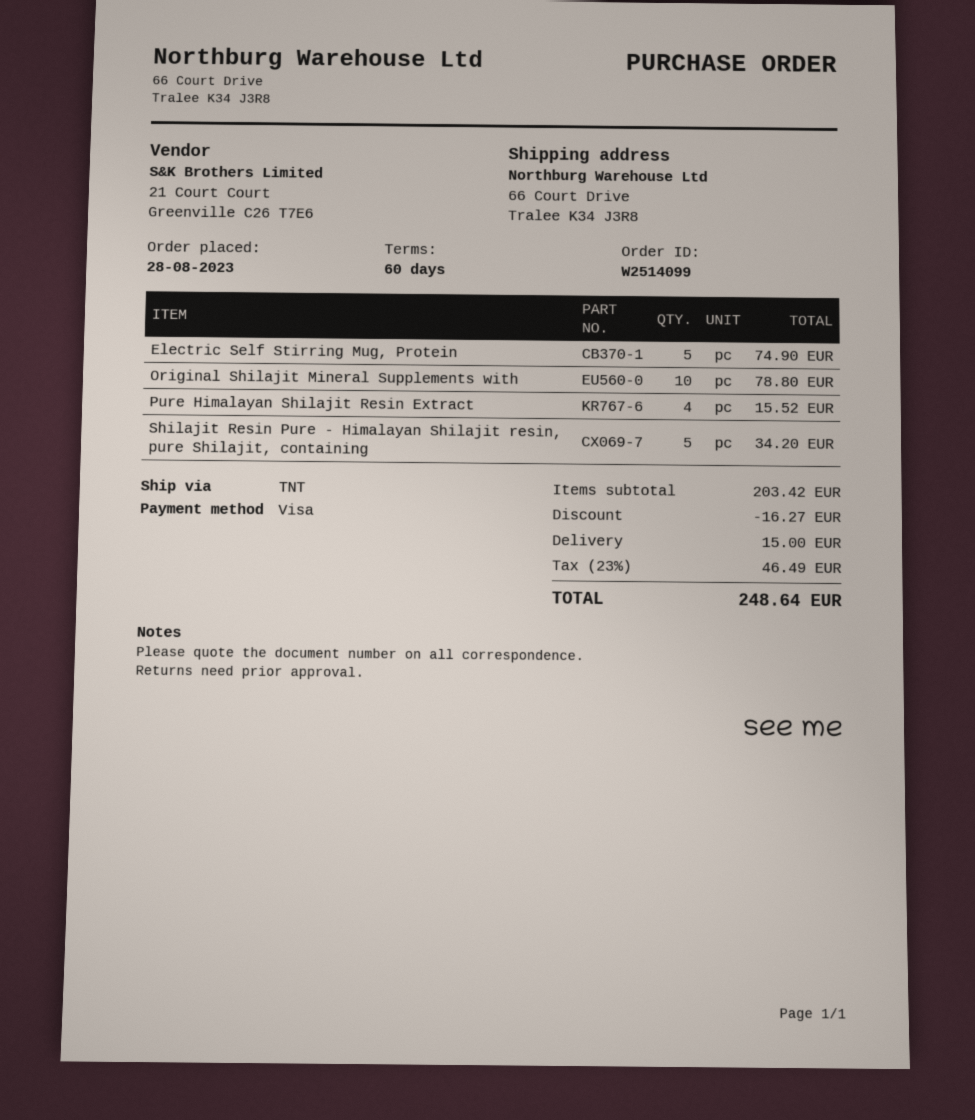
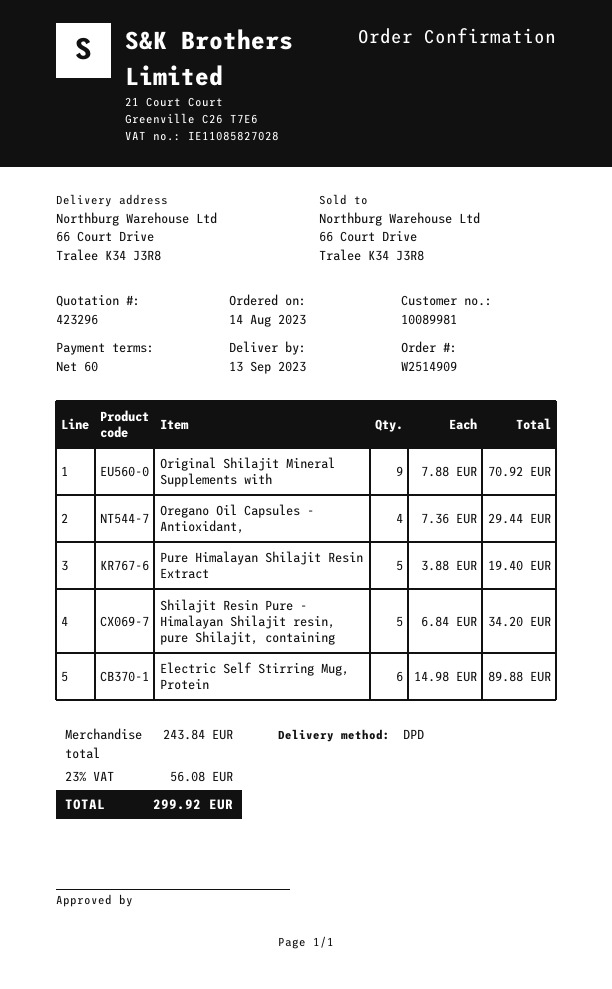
order number: W2514099 -> W2514909
order date: 2023-08-28 -> 2023-08-14
shipping method: TNT -> DPD
Electric Self Stirring Mug, Protein: 5 for 74.90 -> 6 for 89.88
Original Shilajit Mineral Supplements with: 10 for 78.80 -> 9 for 70.92
Pure Himalayan Shilajit Resin Extract: 4 for 15.52 -> 5 for 19.40
Oregano Oil Capsules - Antioxidant,: none -> 4 for 29.44
subtotal: 203.42 -> 243.84
discount: 16.27 -> none
shipping: 15.00 -> none
tax: 23% = 46.49 -> 23% = 56.08
total: 248.64 -> 299.92

